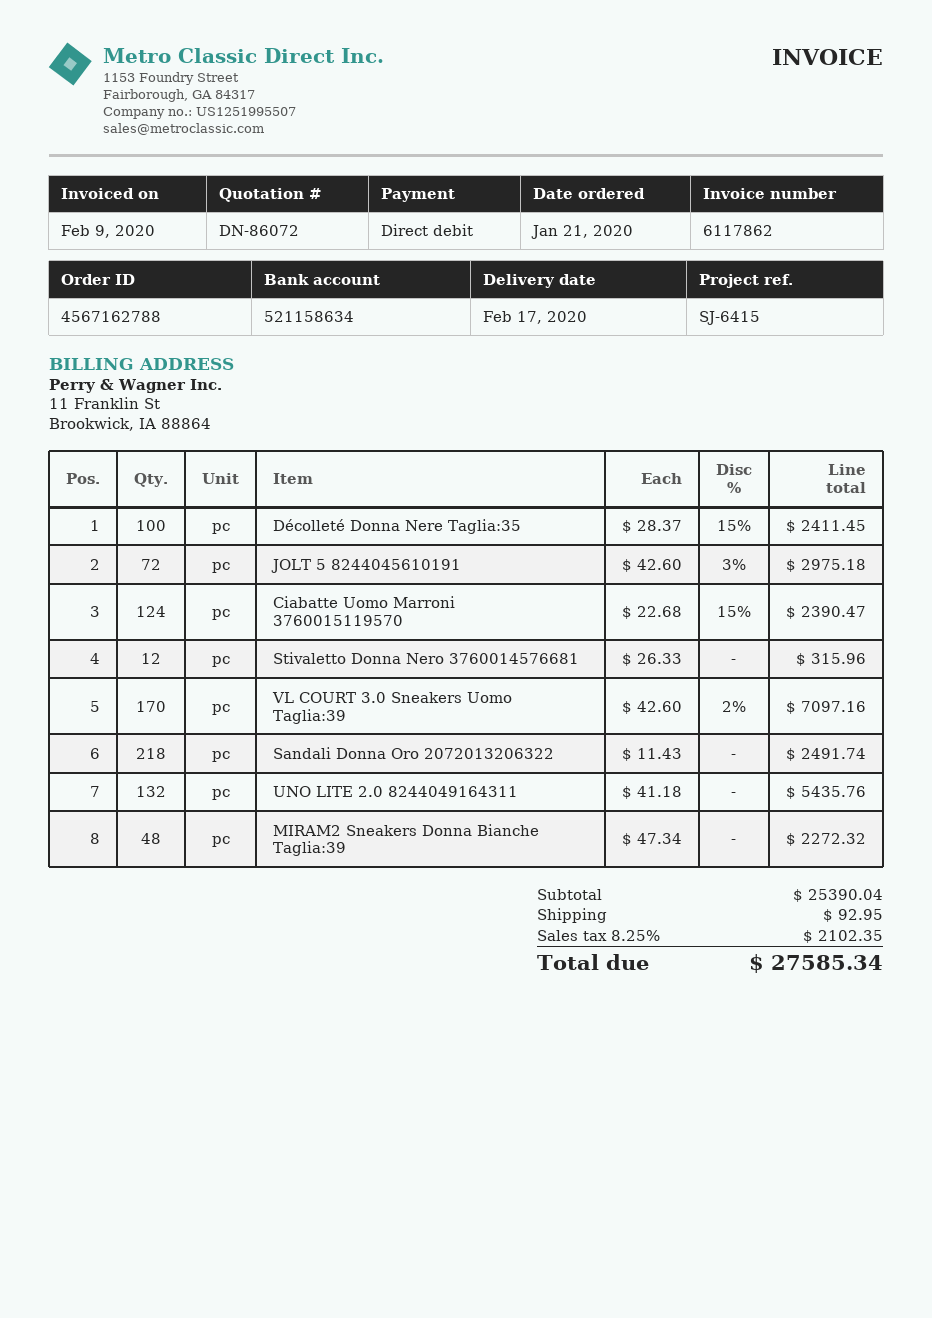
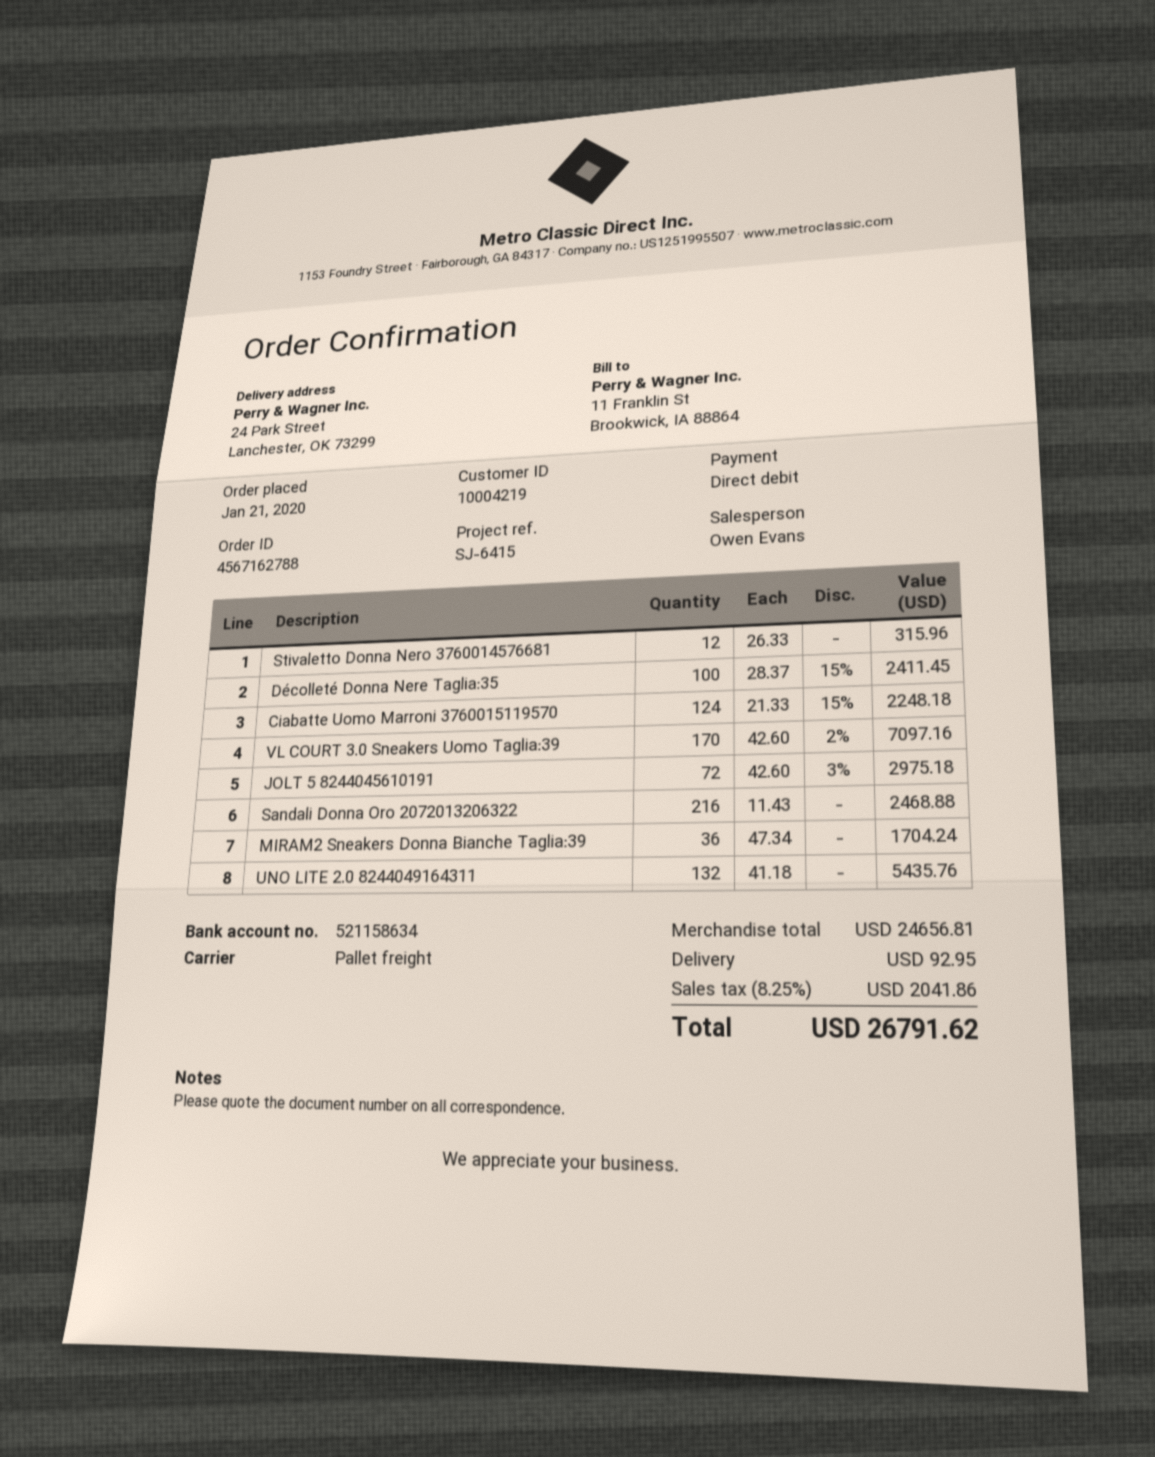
Ciabatte Uomo Marroni 3760015119570: 124 x 22.68 - 15% = 2390.47 -> 124 x 21.33 - 15% = 2248.18
Sandali Donna Oro 2072013206322: 218 x 11.43 = 2491.74 -> 216 x 11.43 = 2468.88
MIRAM2 Sneakers Donna Bianche Taglia:39: 48 x 47.34 = 2272.32 -> 36 x 47.34 = 1704.24
subtotal: 25390.04 -> 24656.81
tax: 8.25% = 2102.35 -> 8.25% = 2041.86
total: 27585.34 -> 26791.62

